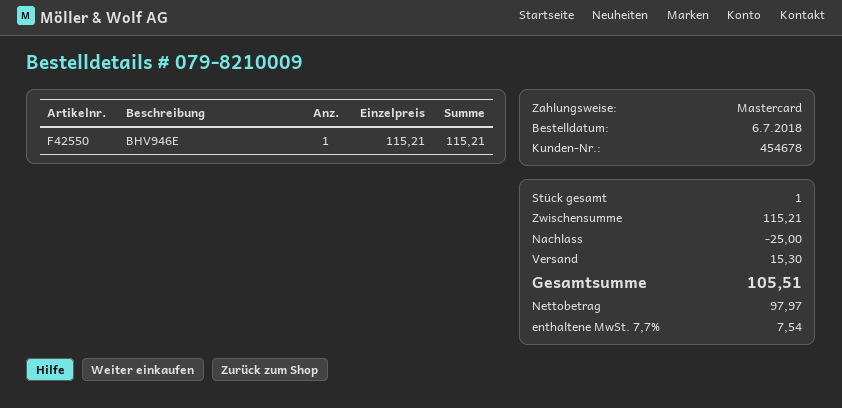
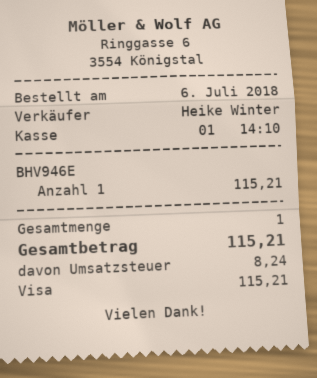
payment method: Mastercard -> Visa
discount: 25.00 -> none
shipping: 15.30 -> none
tax: 7.54 -> 8.24
total: 105.51 -> 115.21

